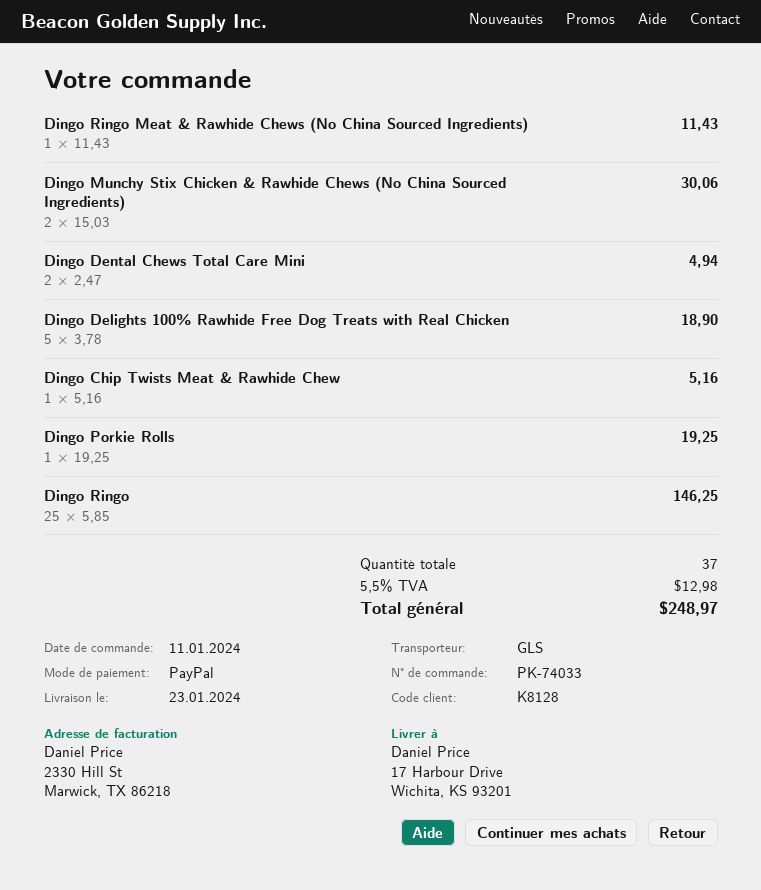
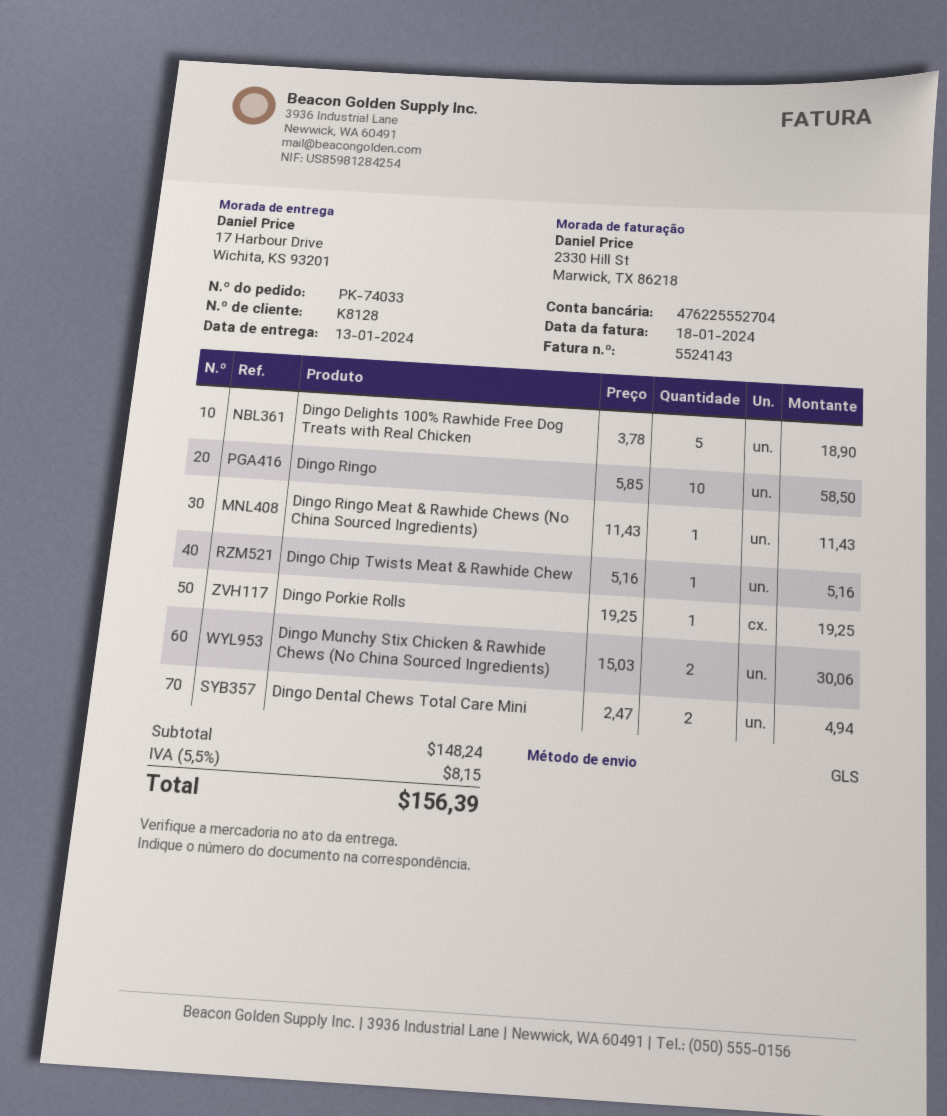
delivery date: 2024-01-23 -> 2024-01-13
Dingo Ringo: 25 x 5.85 = 146.25 -> 10 x 5.85 = 58.50
tax: 5.5% = 12.98 -> 5.5% = 8.15
total: 248.97 -> 156.39

